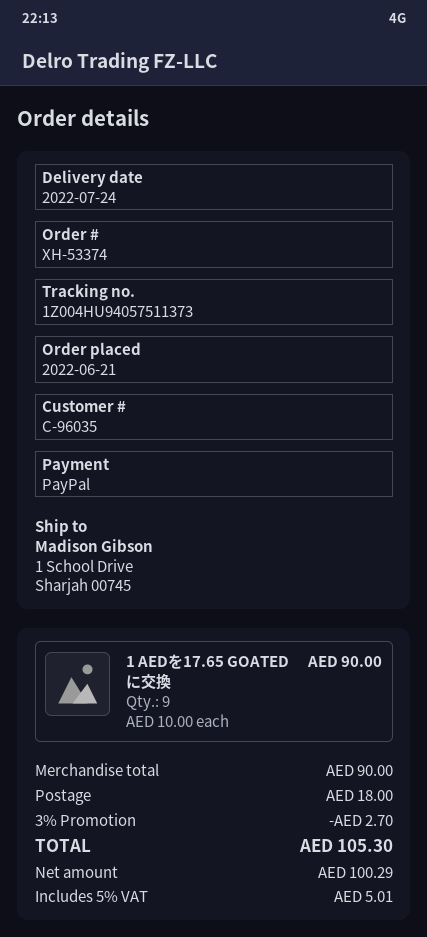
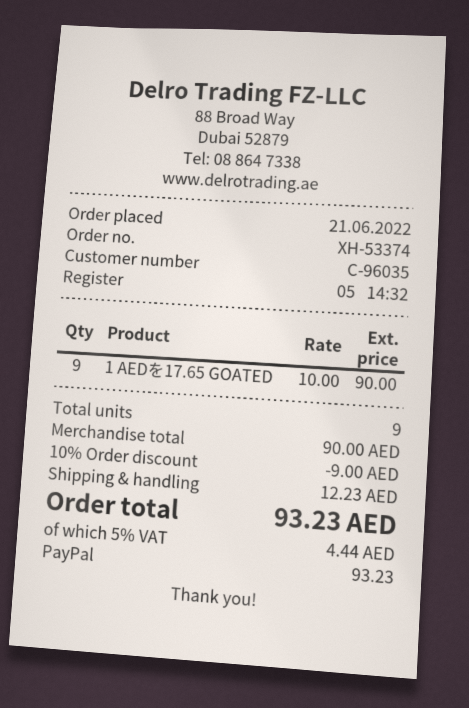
discount: 3% = 2.70 -> 10% = 9.00
shipping: 18.00 -> 12.23
tax: 5% = 5.01 -> 5% = 4.44
total: 105.30 -> 93.23

